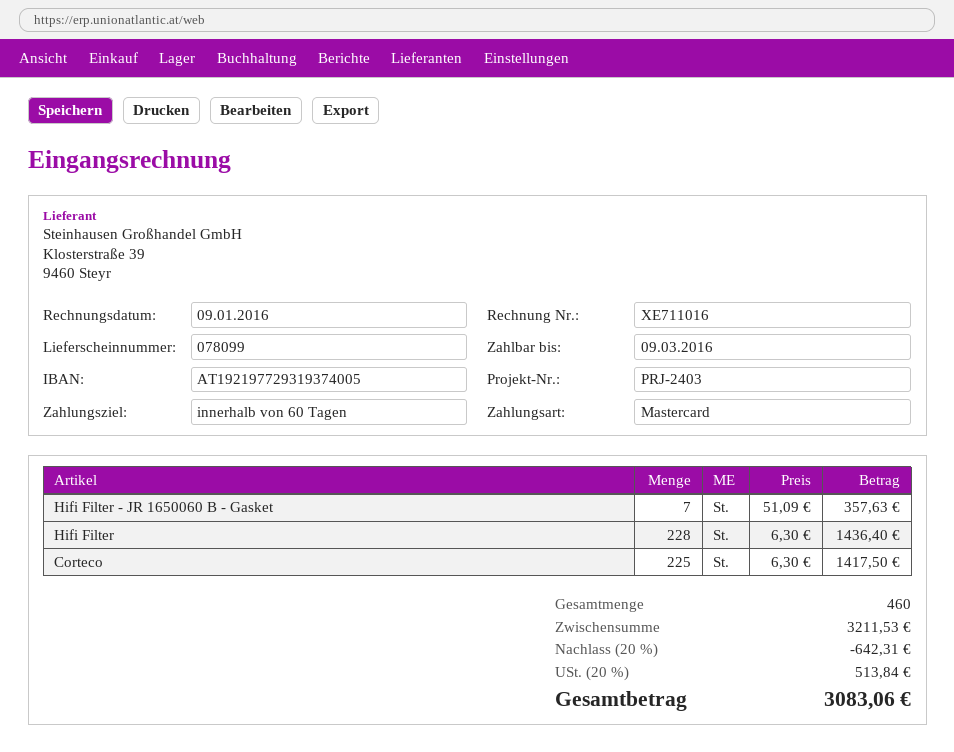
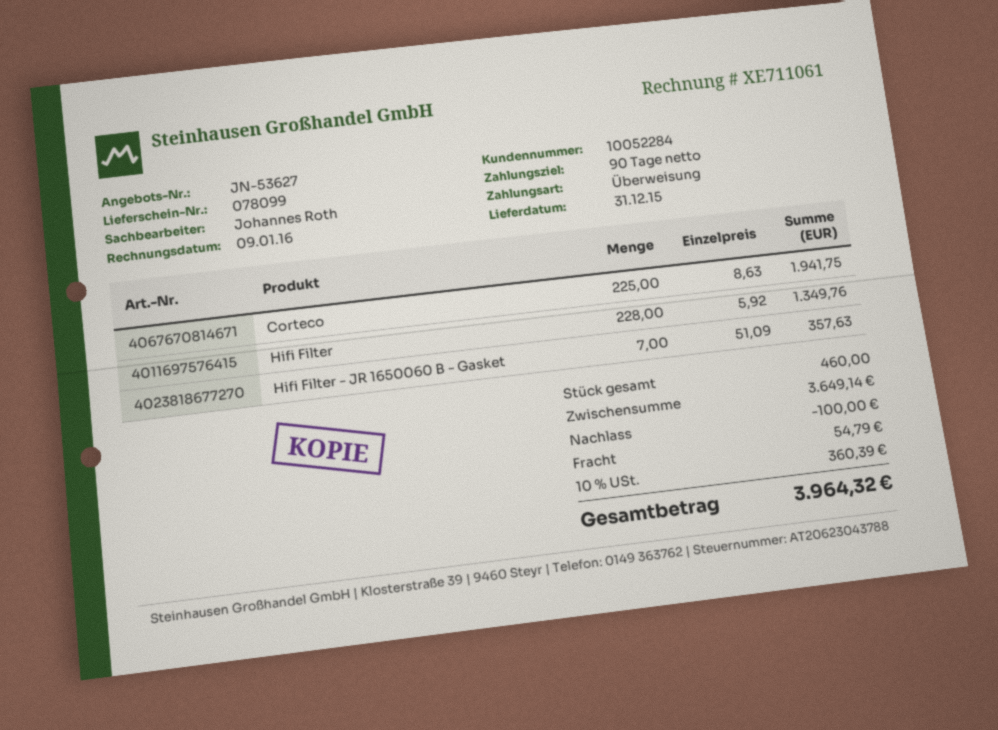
invoice number: XE711016 -> XE711061
payment terms: 60 days -> 90 days
payment method: Mastercard -> bank transfer
Hifi Filter: 228 x 6.30 = 1436.40 -> 228 x 5.92 = 1349.76
Corteco: 225 x 6.30 = 1417.50 -> 225 x 8.63 = 1941.75
subtotal: 3211.53 -> 3649.14
discount: 642.31 -> 100.00
shipping: none -> 54.79
tax: 20% = 513.84 -> 10% = 360.39
total: 3083.06 -> 3964.32

